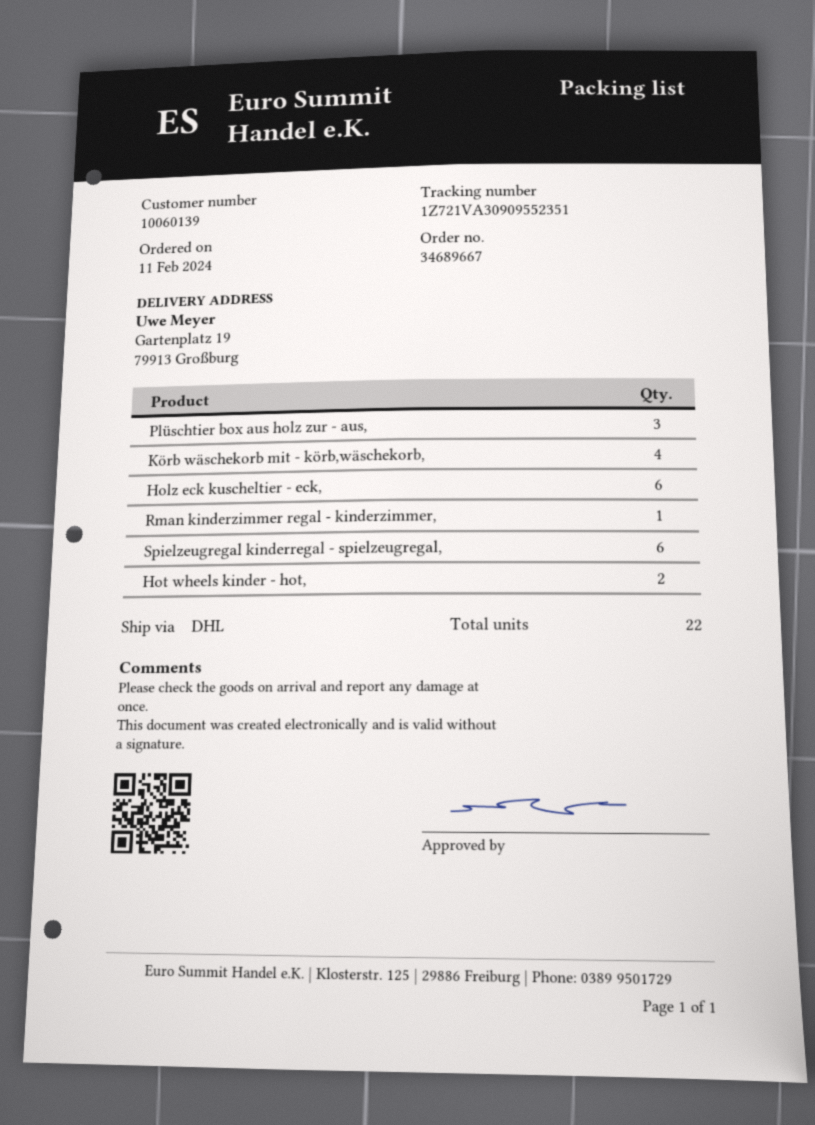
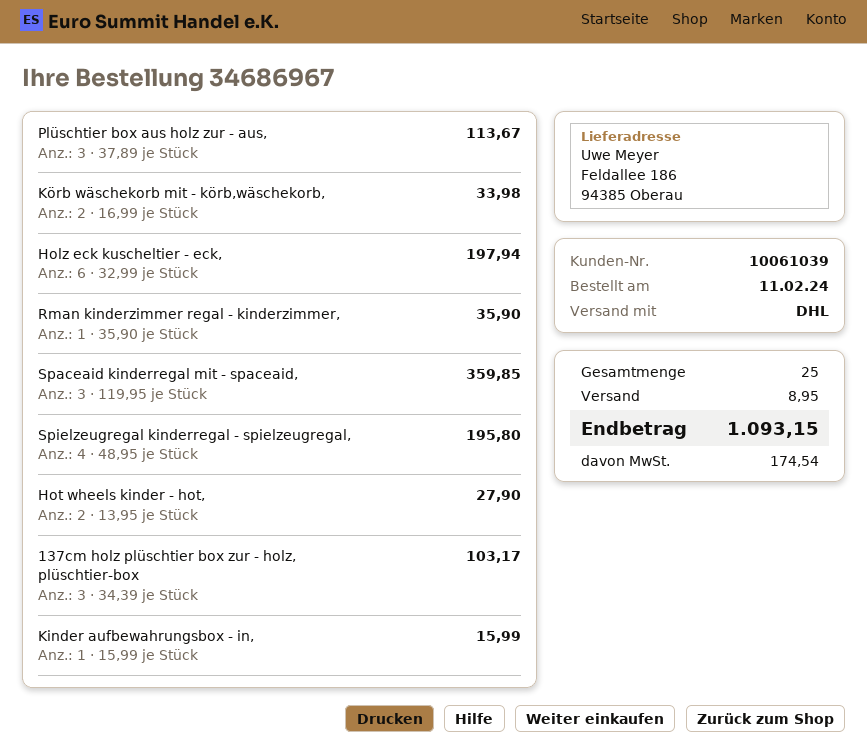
order number: 34689667 -> 34686967
customer number: 10060139 -> 10061039
ship to: Gartenplatz 19, 79913 Großburg -> Feldallee 186, 94385 Oberau
Körb wäschekorb mit - körb,wäschekorb,: 4 -> 2
Spielzeugregal kinderregal - spielzeugregal,: 6 -> 4
Spaceaid kinderregal mit - spaceaid,: none -> 3
137cm holz plüschtier box zur - holz, plüschtier-box: none -> 3
Kinder aufbewahrungsbox - in,: none -> 1
total quantity: 22 -> 25

